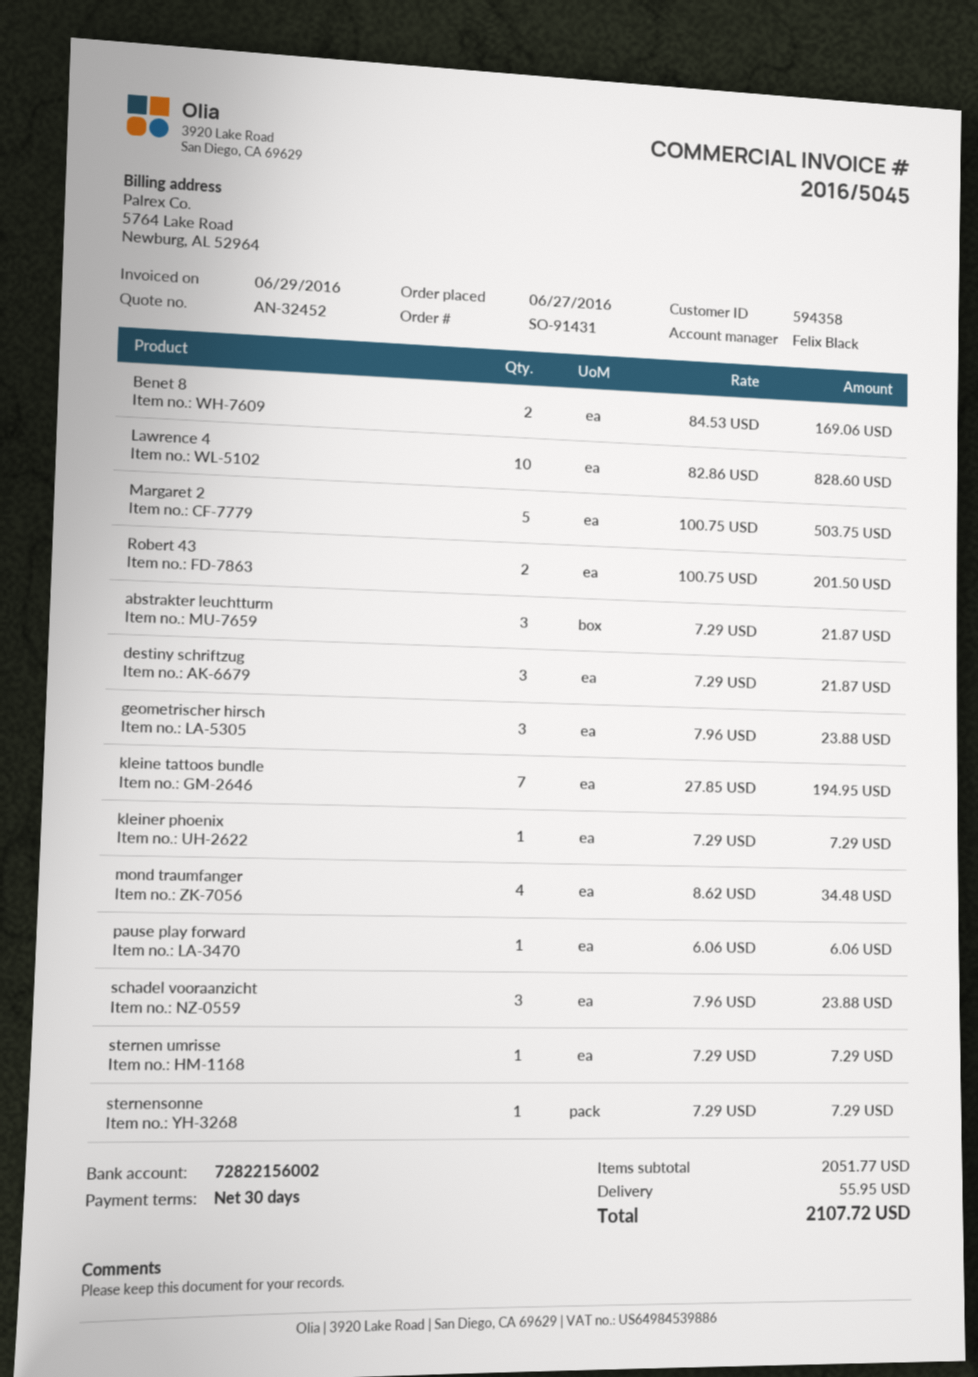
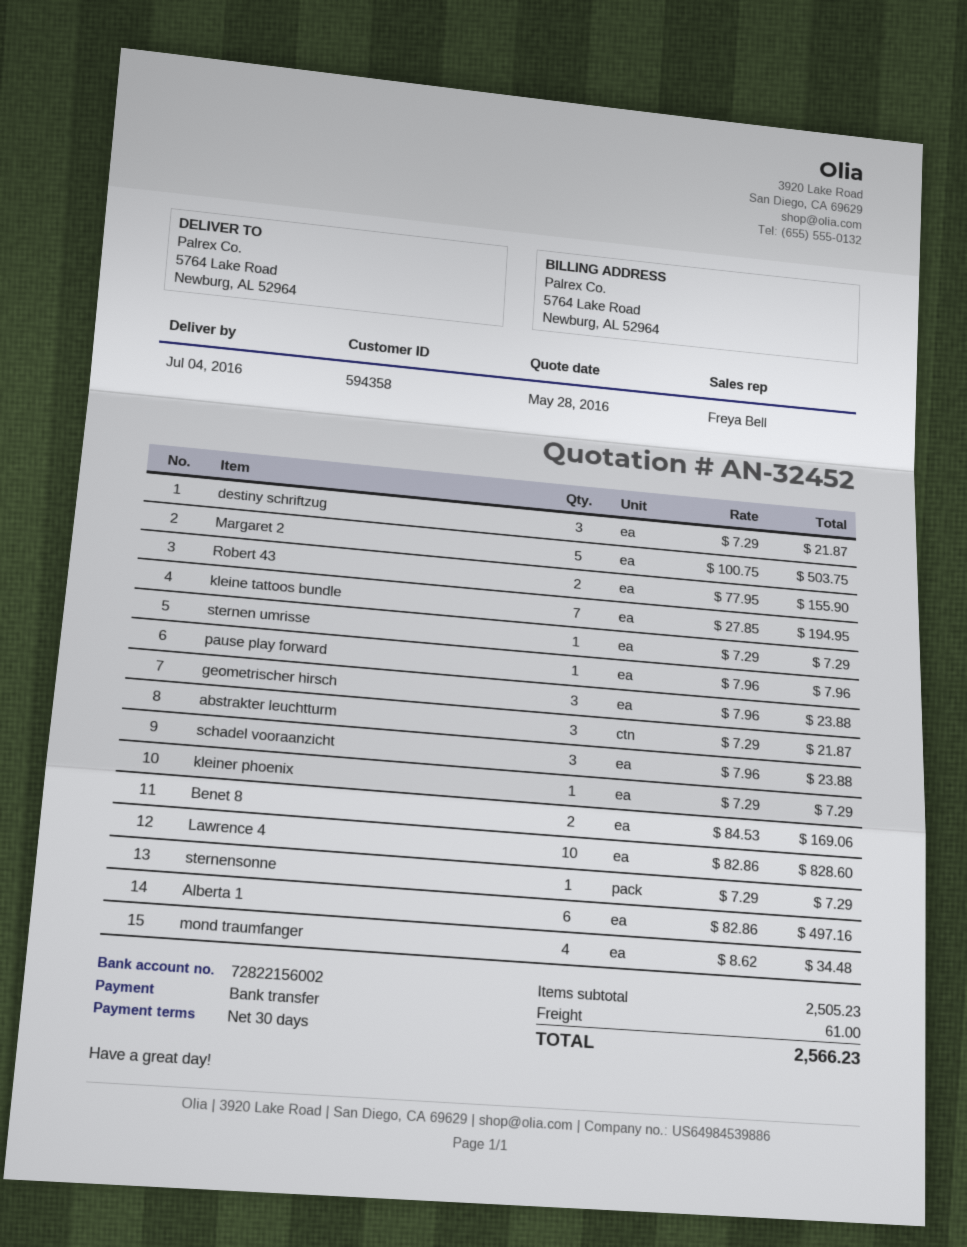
sales rep: Felix Black -> Freya Bell
Robert 43: 2 x 100.75 = 201.50 -> 2 x 77.95 = 155.90
pause play forward: 1 x 6.06 = 6.06 -> 1 x 7.96 = 7.96
Alberta 1: none -> 6 x 82.86 = 497.16
subtotal: 2051.77 -> 2505.23
shipping: 55.95 -> 61.00
total: 2107.72 -> 2566.23

